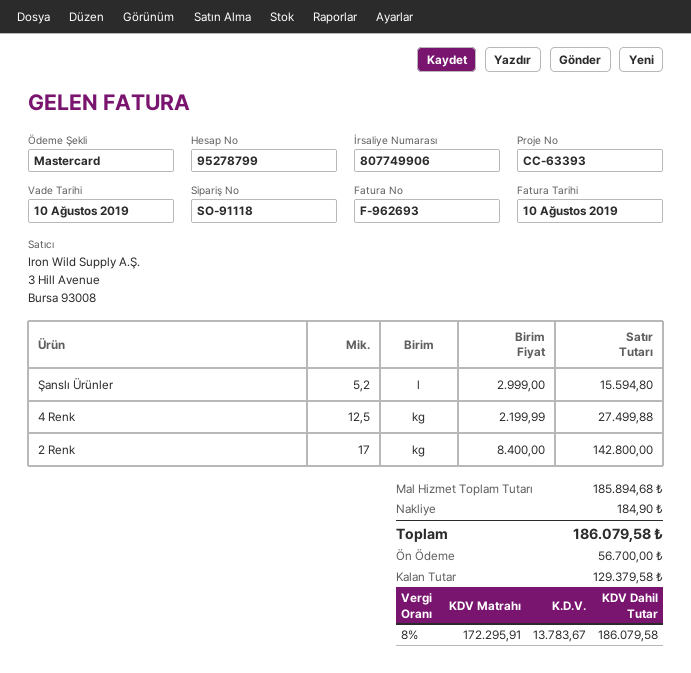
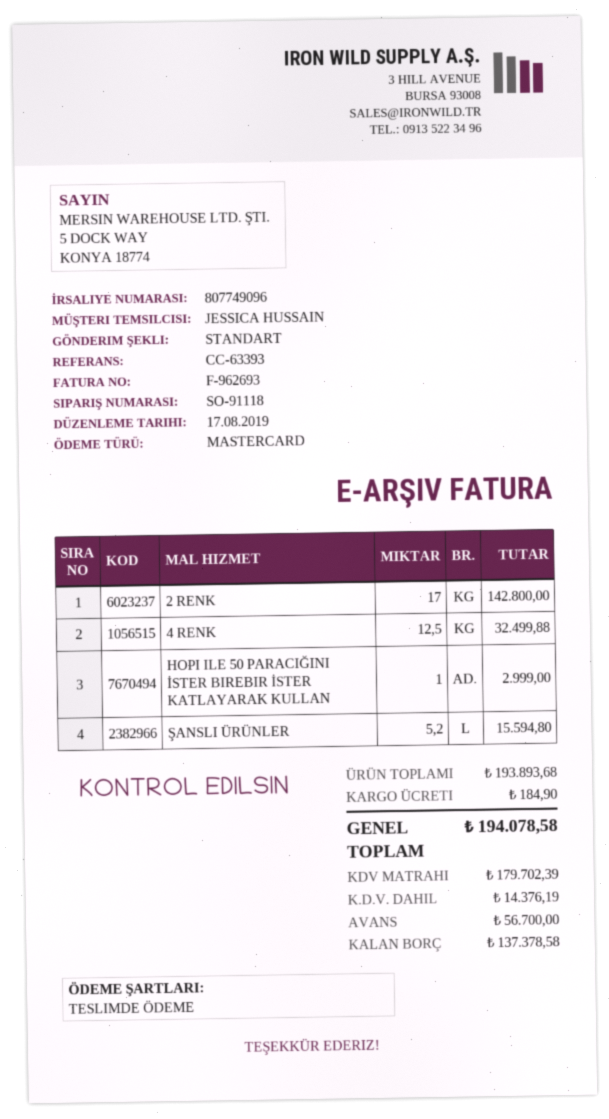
delivery note number: 807749906 -> 807749096
invoice date: 2019-08-10 -> 2019-08-17
4 Renk: 12.5 for 27499.88 -> 12.5 for 32499.88
HOPI ILE 50 PARACIĞINI İSTER BIREBIR İSTER KATLAYARAK KULLAN: none -> 1 for 2999.00
subtotal: 185894.68 -> 193893.68
net: 172295.91 -> 179702.39
tax: 13783.67 -> 14376.19
total: 186079.58 -> 194078.58
balance: 129379.58 -> 137378.58

